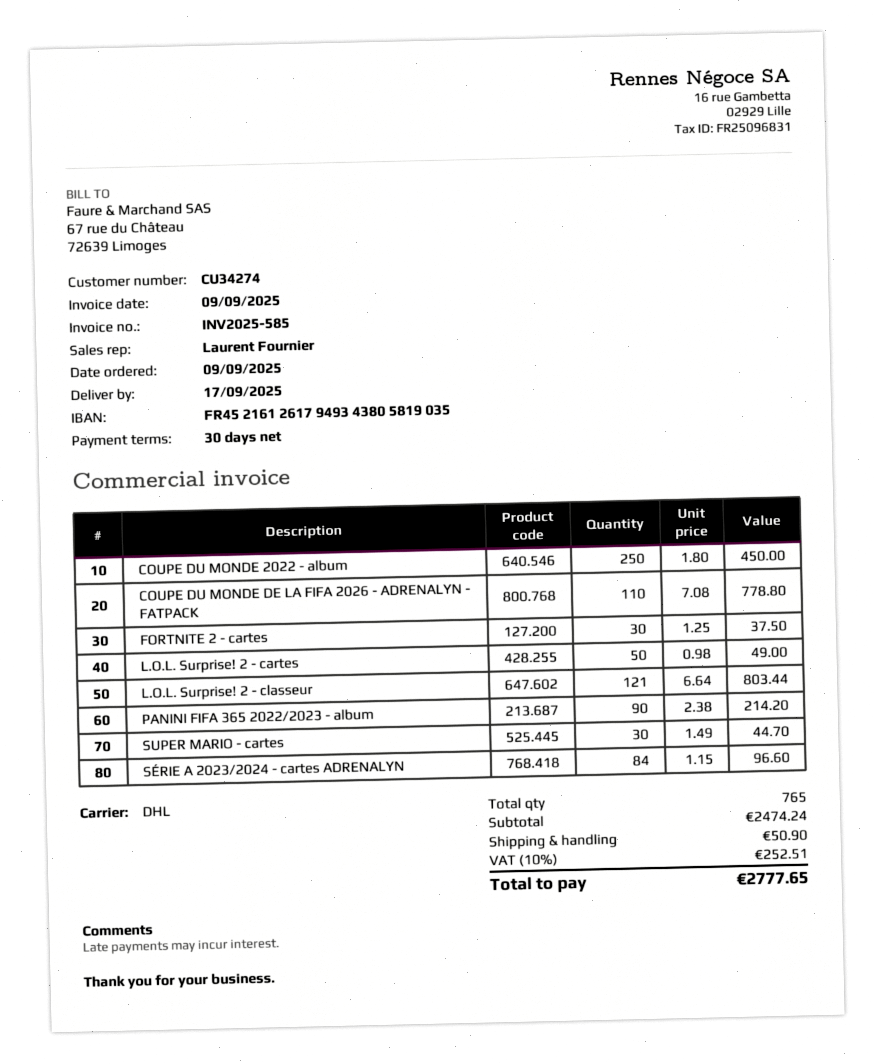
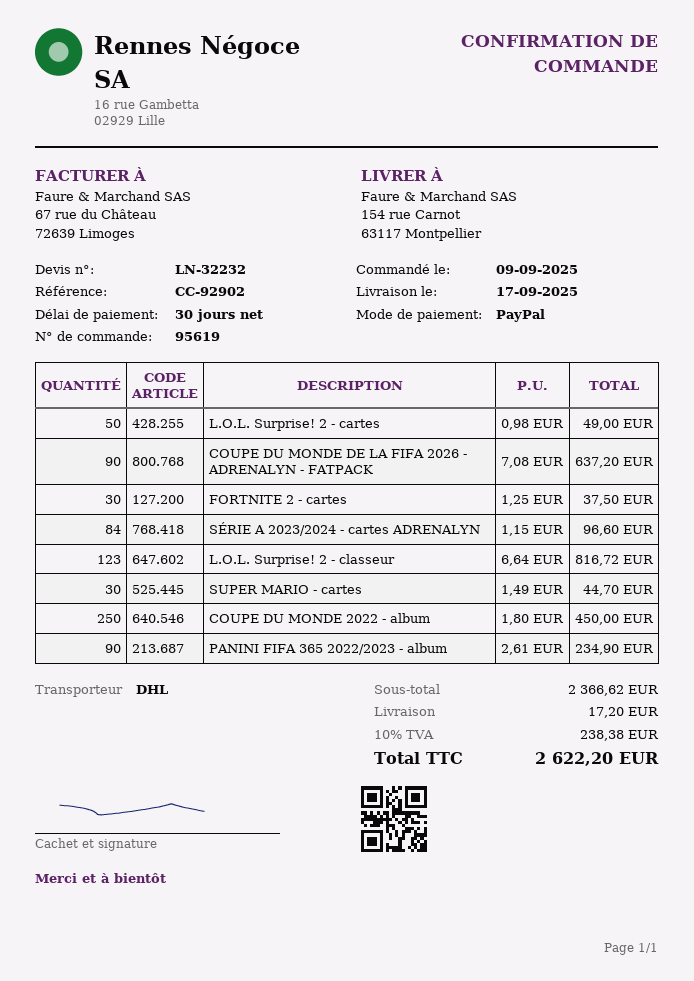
COUPE DU MONDE DE LA FIFA 2026 - ADRENALYN - FATPACK: 110 x 7.08 = 778.80 -> 90 x 7.08 = 637.20
L.O.L. Surprise! 2 - classeur: 121 x 6.64 = 803.44 -> 123 x 6.64 = 816.72
PANINI FIFA 365 2022/2023 - album: 90 x 2.38 = 214.20 -> 90 x 2.61 = 234.90
subtotal: 2474.24 -> 2366.62
shipping: 50.90 -> 17.20
tax: 10% = 252.51 -> 10% = 238.38
total: 2777.65 -> 2622.20

